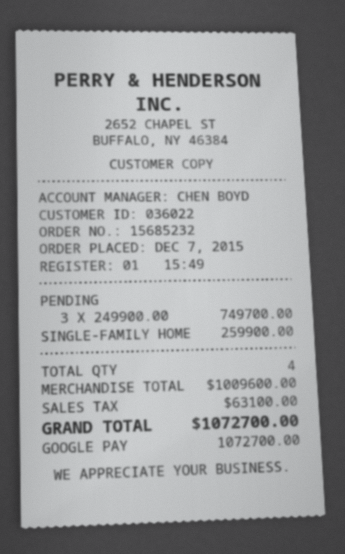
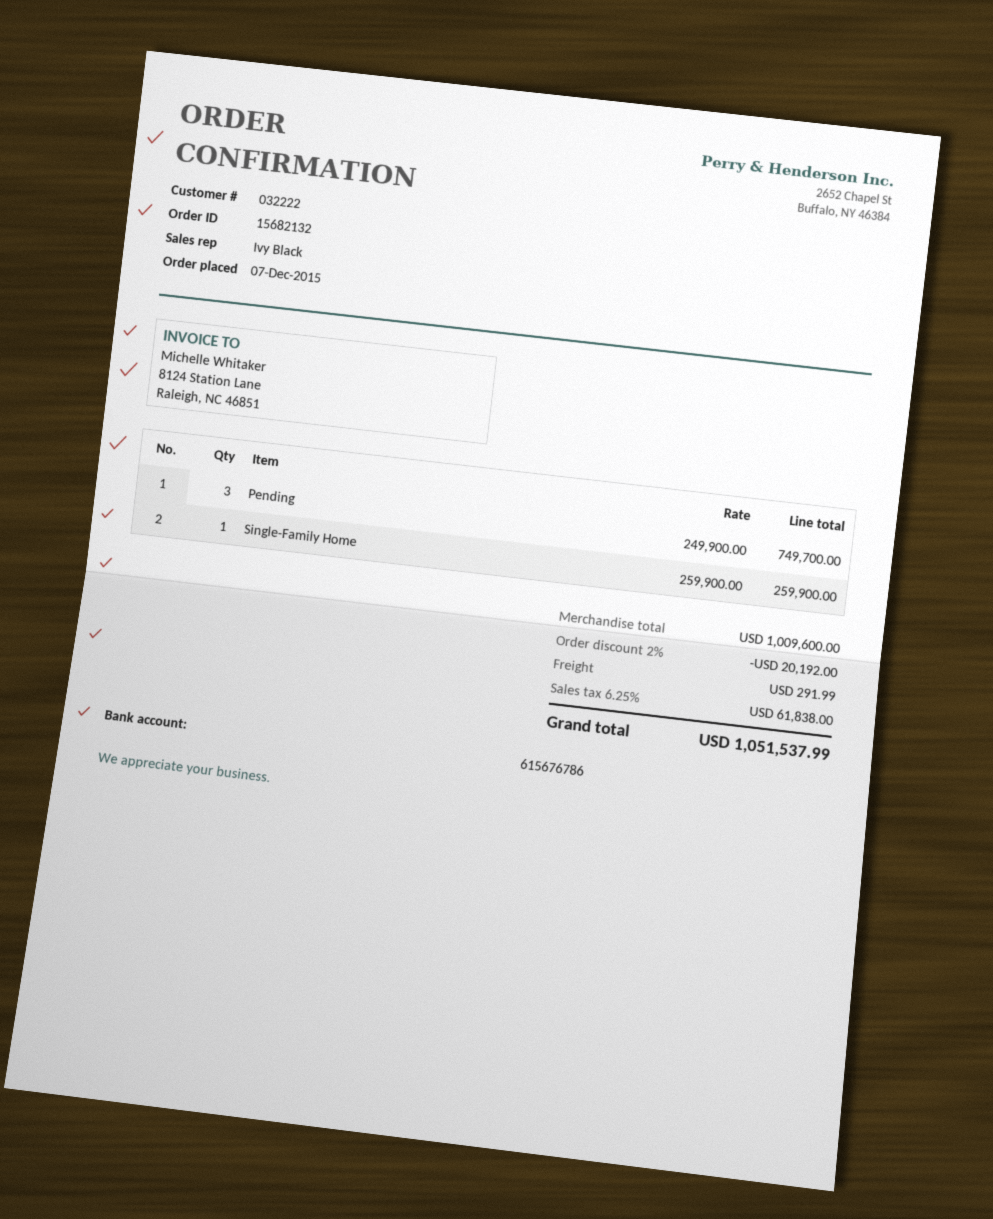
order number: 15685232 -> 15682132
customer number: 036022 -> 032222
sales rep: CHEN BOYD -> Ivy Black
discount: none -> 2% = 20192.00
shipping: none -> 291.99
tax: 63100.00 -> 61838.00
total: 1072700.00 -> 1051537.99

